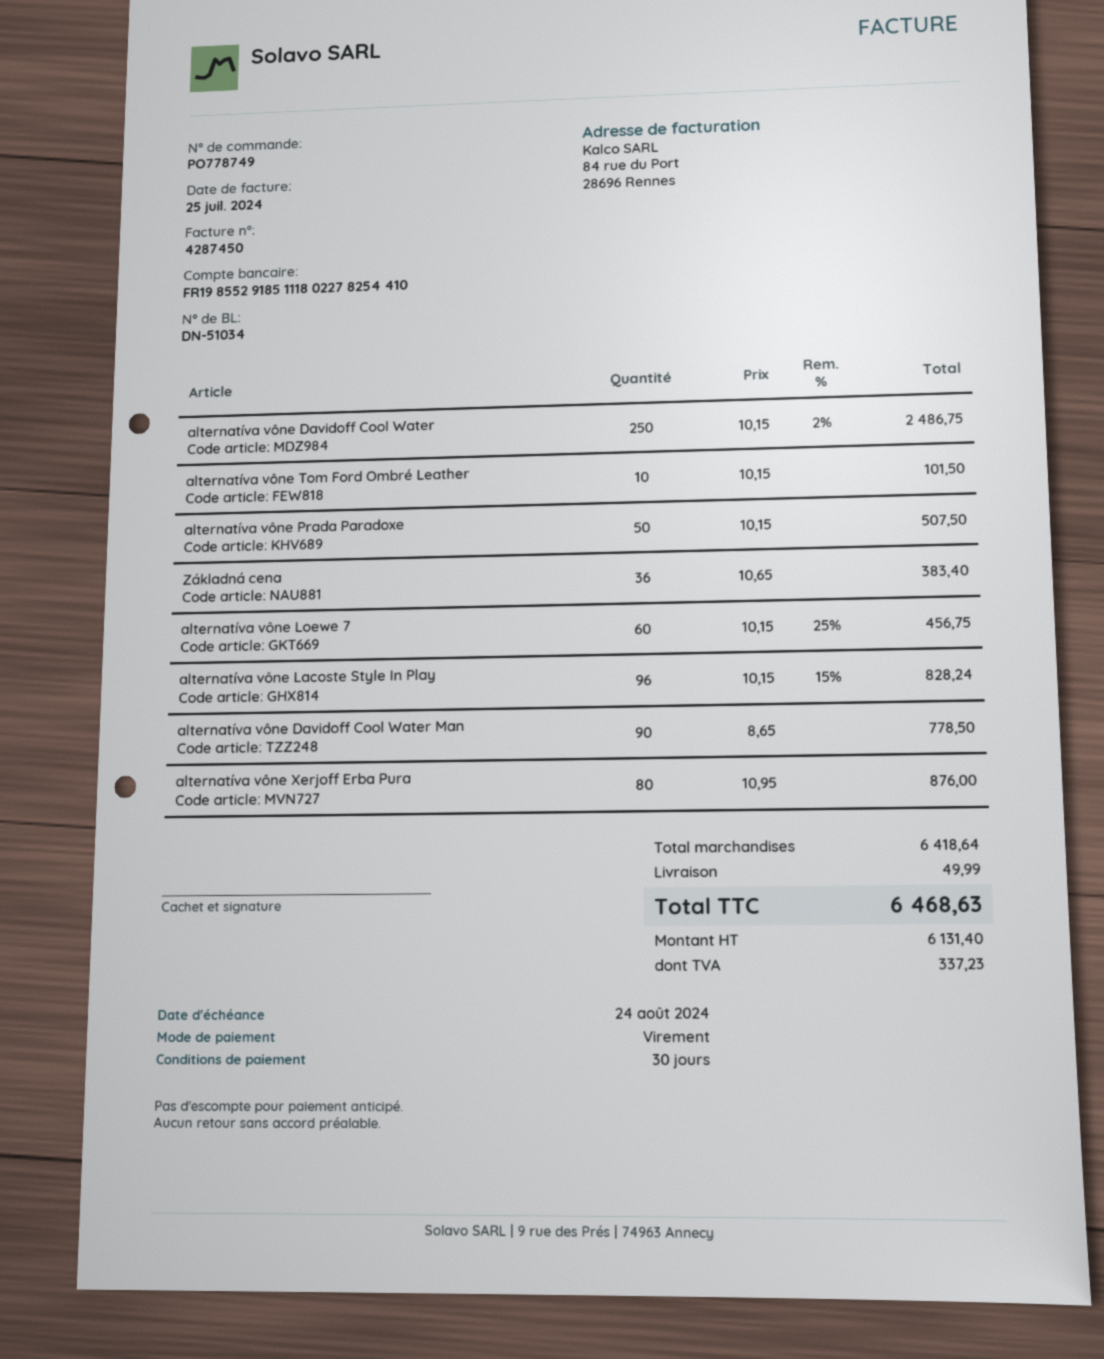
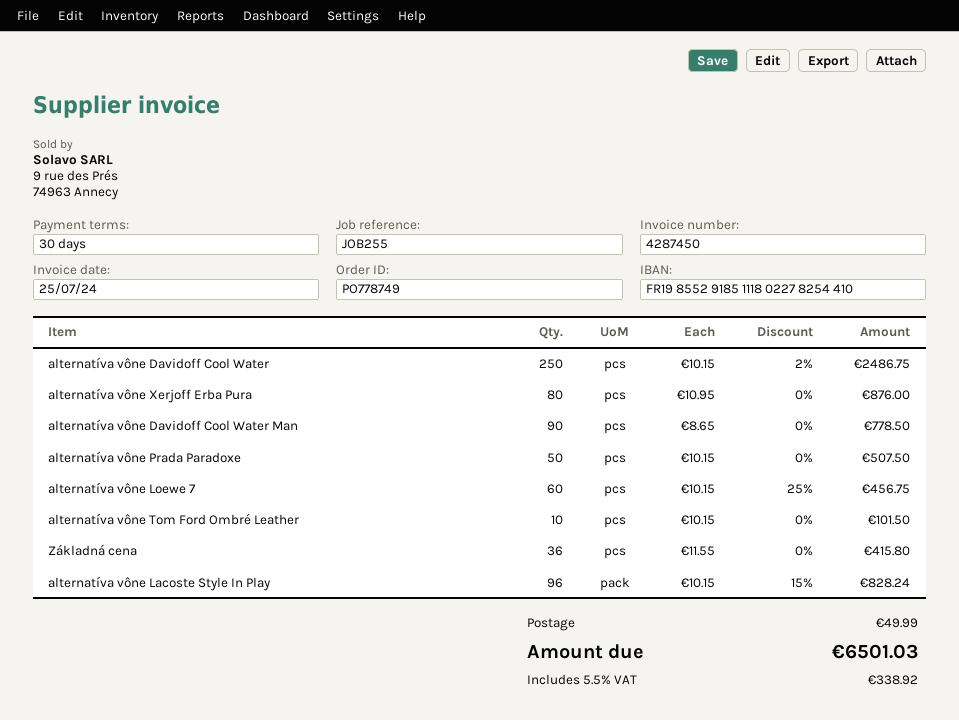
Základná cena: 36 x 10.65 = 383.40 -> 36 x 11.55 = 415.80
tax: 337.23 -> 338.92
total: 6468.63 -> 6501.03

